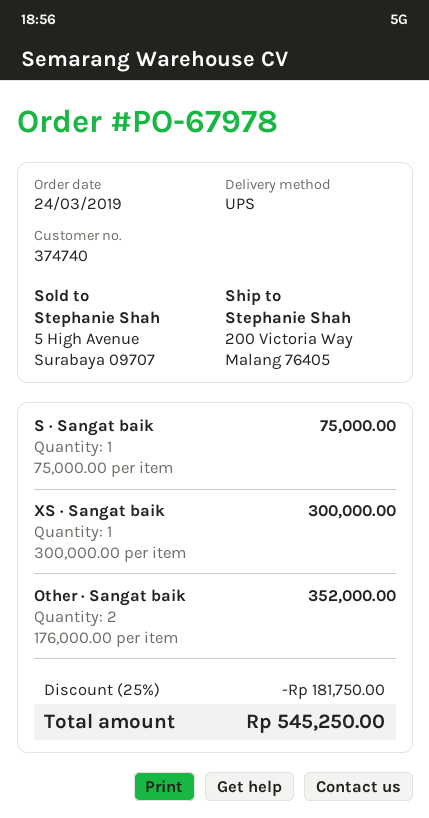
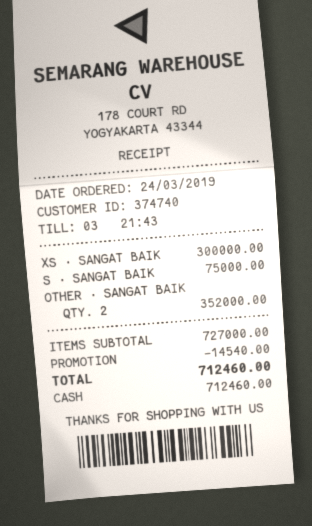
discount: 181750.00 -> 14540.00
total: 545250.00 -> 712460.00

